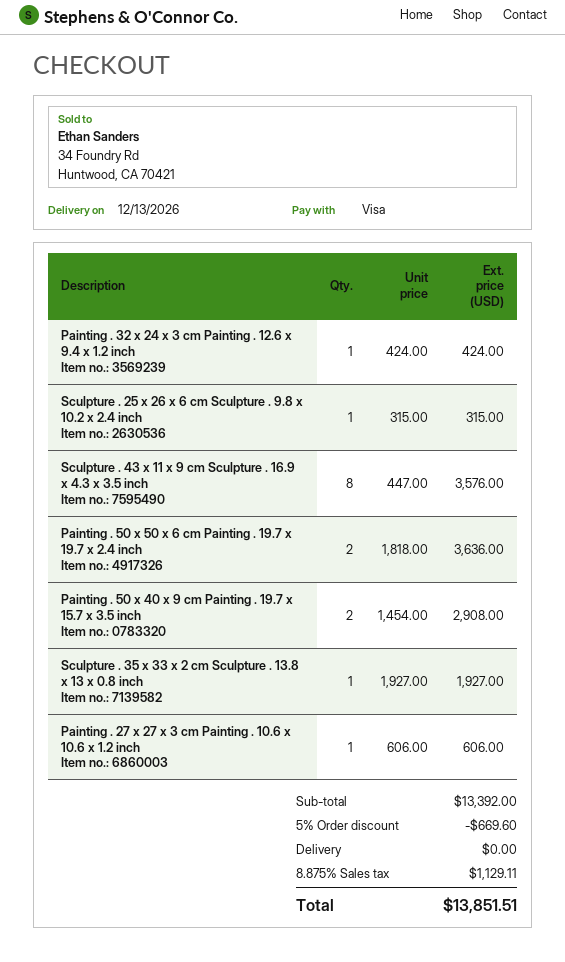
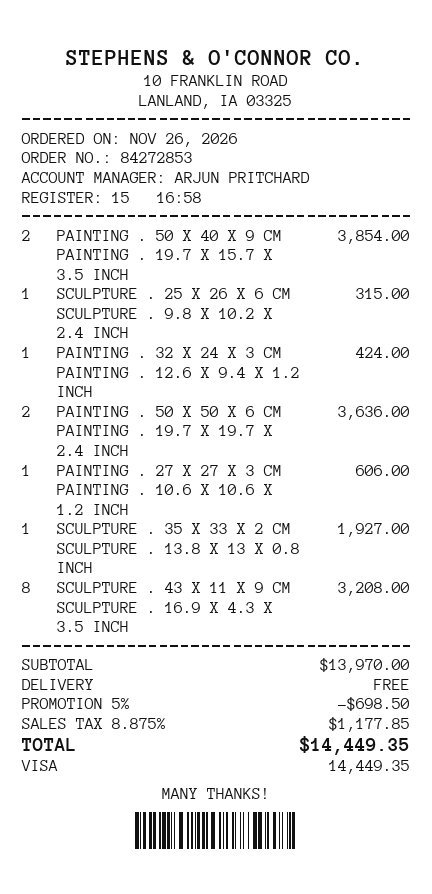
Sculpture . 43 x 11 x 9 cm Sculpture . 16.9 x 4.3 x 3.5 inch: 8 for 3576.00 -> 8 for 3208.00
Painting . 50 x 40 x 9 cm Painting . 19.7 x 15.7 x 3.5 inch: 2 for 2908.00 -> 2 for 3854.00
subtotal: 13392.00 -> 13970.00
discount: 5% = 669.60 -> 5% = 698.50
tax: 8.875% = 1129.11 -> 8.875% = 1177.85
total: 13851.51 -> 14449.35

